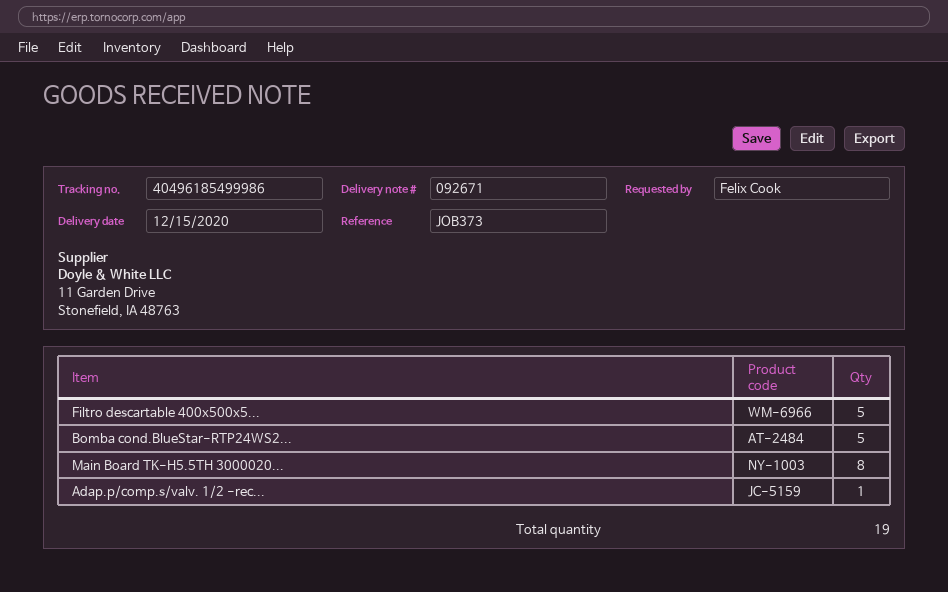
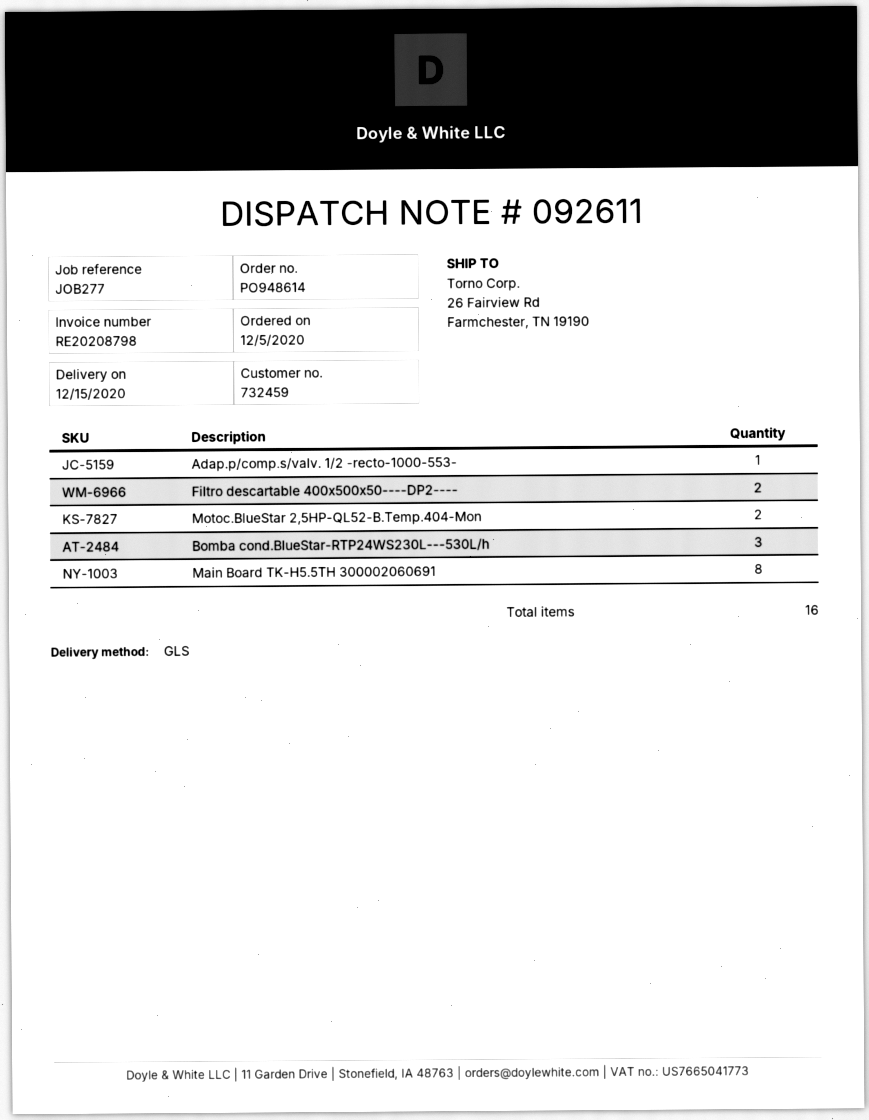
delivery note number: 092671 -> 092611
reference: JOB373 -> JOB277
Filtro descartable 400x500x5...: 5 -> 2
Bomba cond.BlueStar-RTP24WS2...: 5 -> 3
Motoc.BlueStar 2,5HP-QL52-B.Temp.404-Mon: none -> 2
total quantity: 19 -> 16

